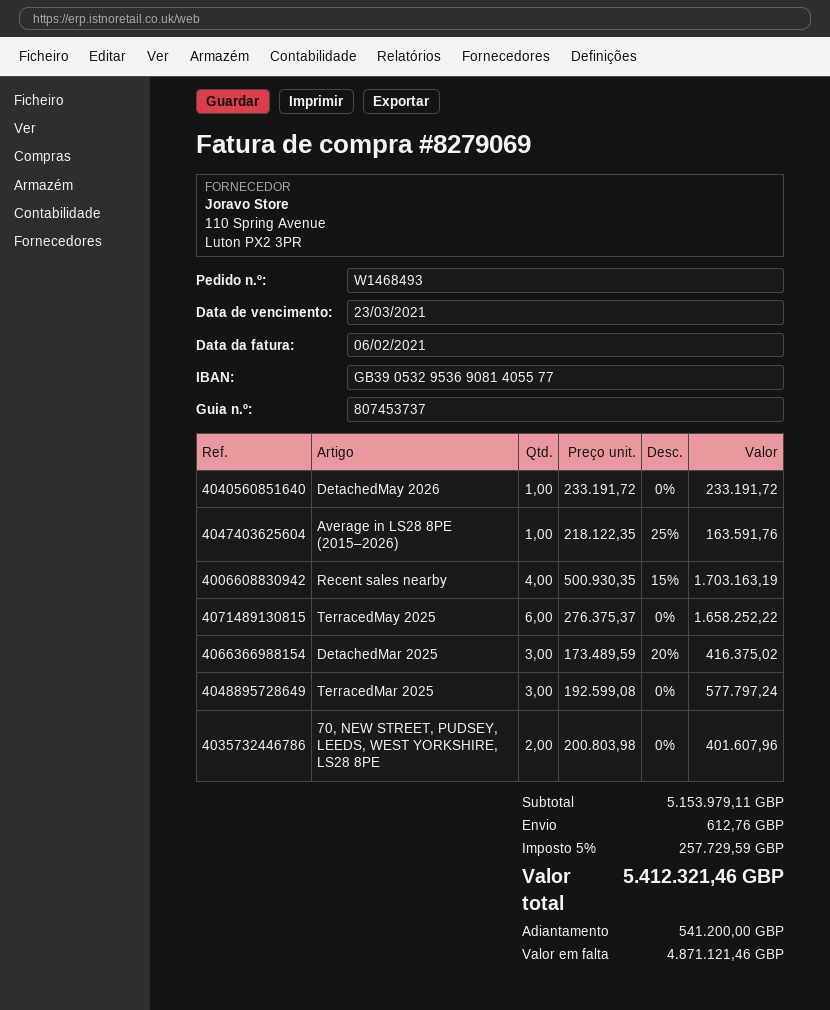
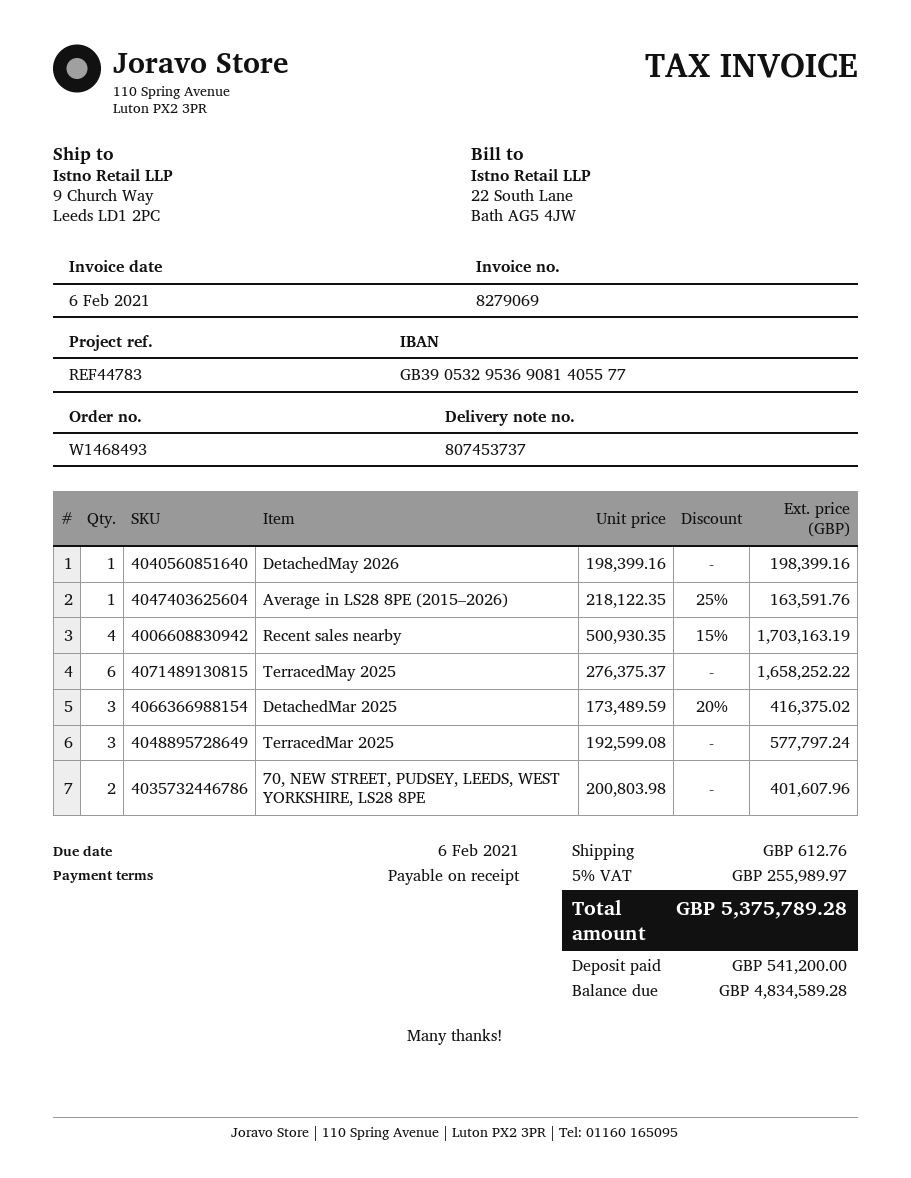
due date: 2021-03-23 -> 2021-02-06
DetachedMay 2026: 1 x 233191.72 = 233191.72 -> 1 x 198399.16 = 198399.16
tax: 5% = 257729.59 -> 5% = 255989.97
total: 5412321.46 -> 5375789.28
balance: 4871121.46 -> 4834589.28

